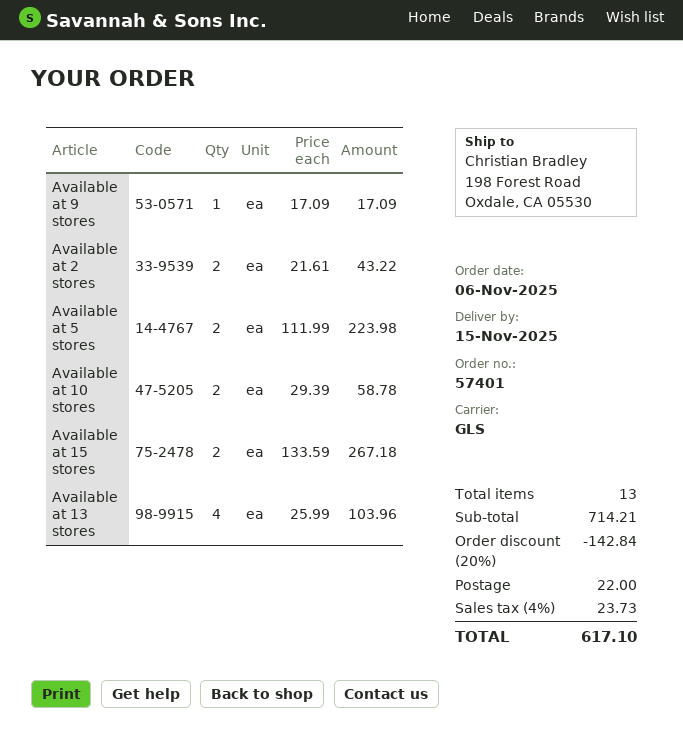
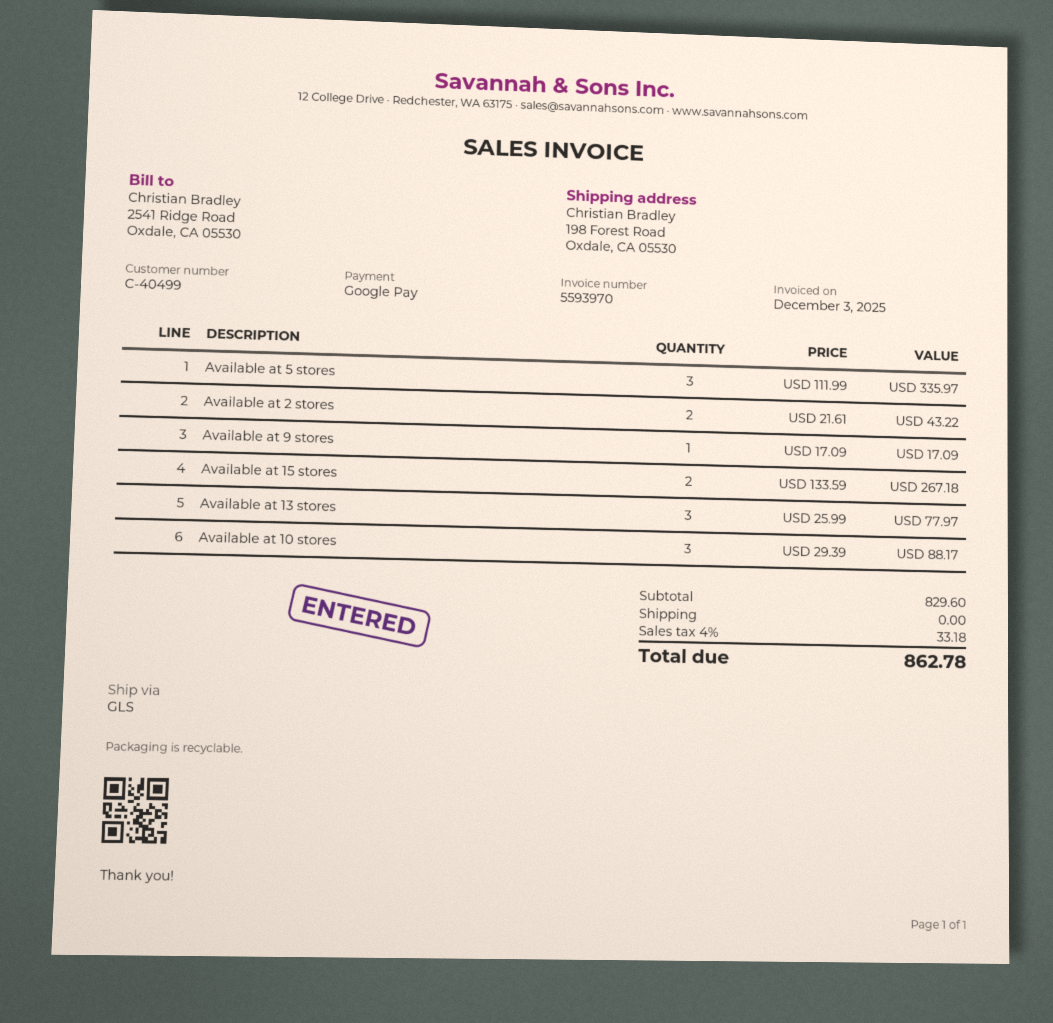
Available at 5 stores: 2 x 111.99 = 223.98 -> 3 x 111.99 = 335.97
Available at 10 stores: 2 x 29.39 = 58.78 -> 3 x 29.39 = 88.17
Available at 13 stores: 4 x 25.99 = 103.96 -> 3 x 25.99 = 77.97
subtotal: 714.21 -> 829.60
discount: 20% = 142.84 -> none
shipping: 22.00 -> 0.00
tax: 4% = 23.73 -> 4% = 33.18
total: 617.10 -> 862.78

